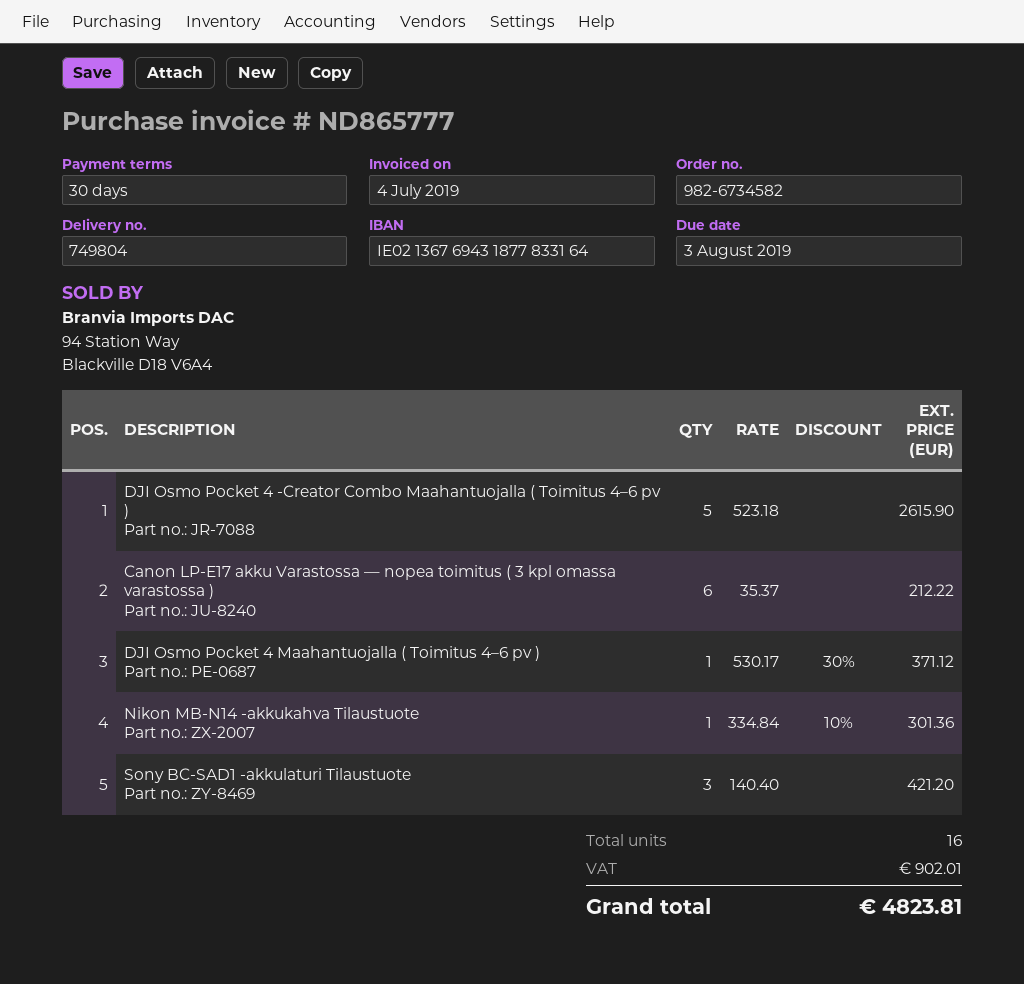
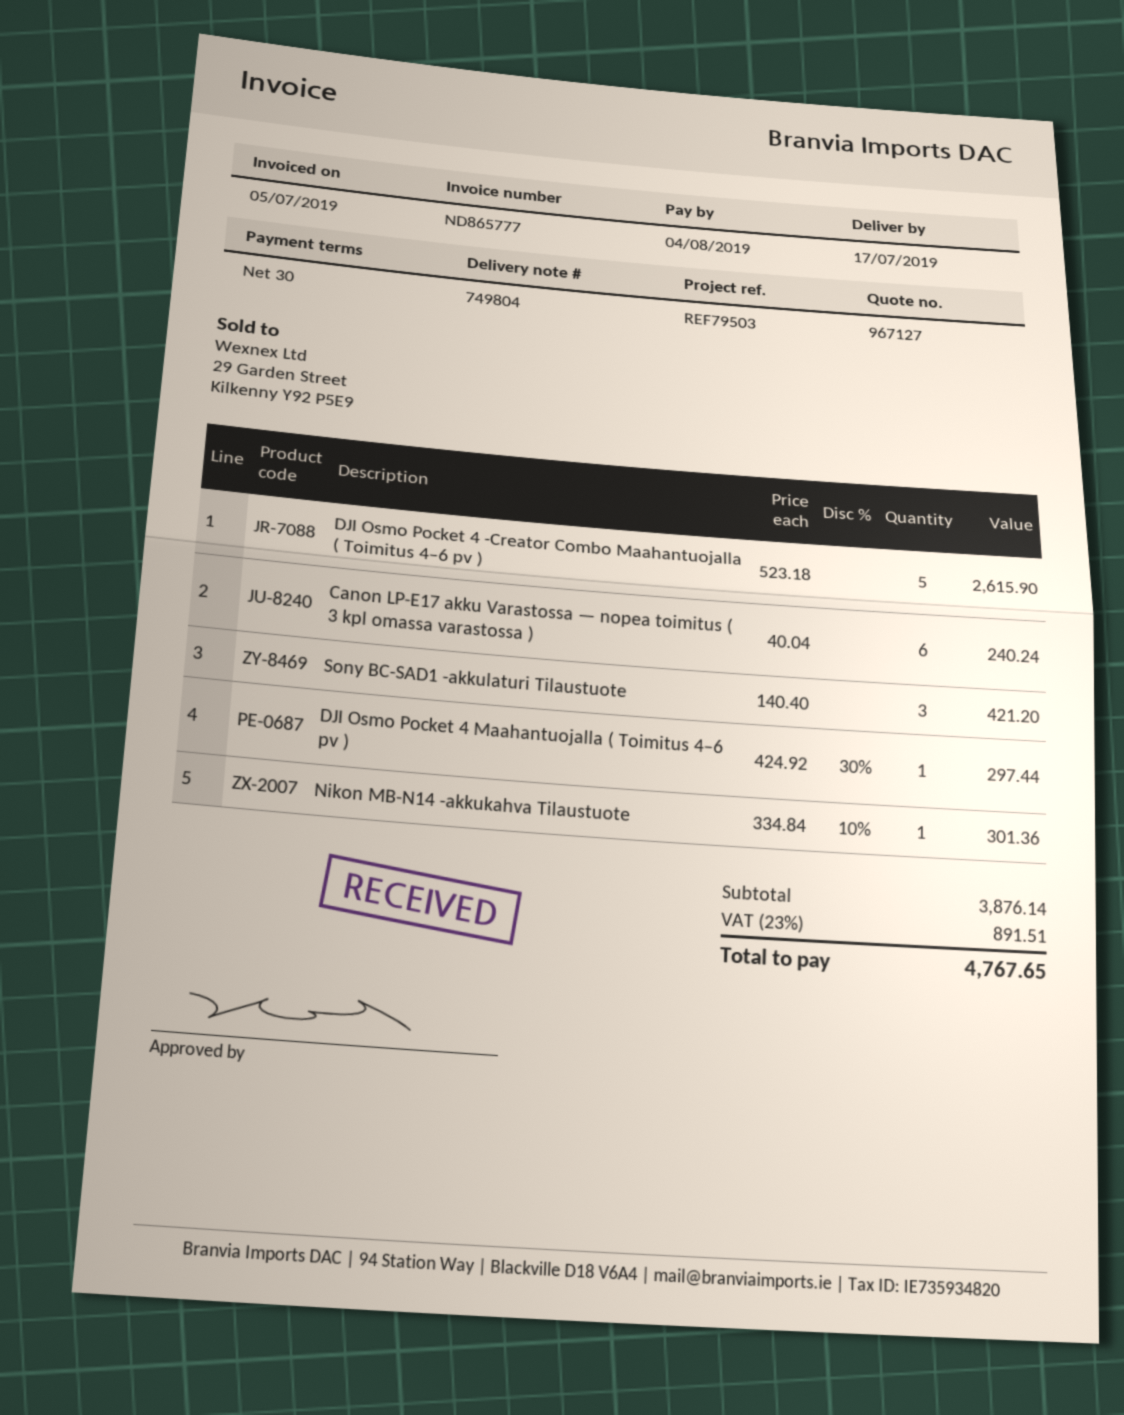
invoice date: 2019-07-04 -> 2019-07-05
due date: 2019-08-03 -> 2019-08-04
Canon LP-E17 akku Varastossa — nopea toimitus ( 3 kpl omassa varastossa ): 6 x 35.37 = 212.22 -> 6 x 40.04 = 240.24
DJI Osmo Pocket 4 Maahantuojalla ( Toimitus 4–6 pv ): 1 x 530.17 - 30% = 371.12 -> 1 x 424.92 - 30% = 297.44
tax: 902.01 -> 891.51
total: 4823.81 -> 4767.65

